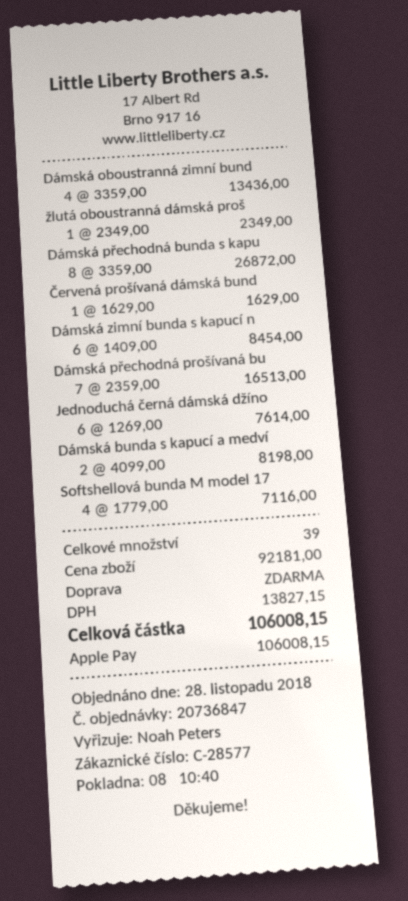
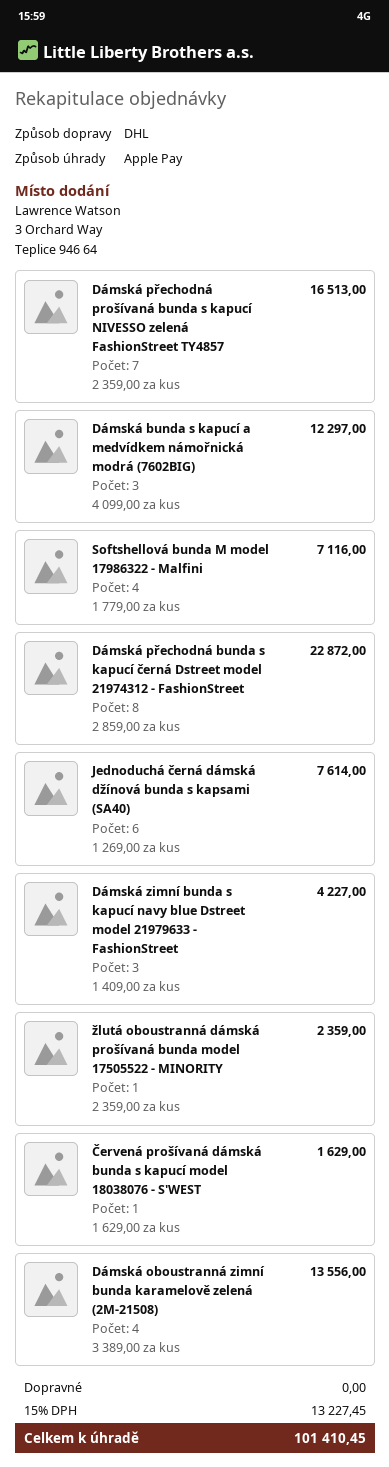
Dámská oboustranná zimní bund: 4 x 3359.00 = 13436.00 -> 4 x 3389.00 = 13556.00
žlutá oboustranná dámská proš: 1 x 2349.00 = 2349.00 -> 1 x 2359.00 = 2359.00
Dámská přechodná bunda s kapu: 8 x 3359.00 = 26872.00 -> 8 x 2859.00 = 22872.00
Dámská zimní bunda s kapucí n: 6 x 1409.00 = 8454.00 -> 3 x 1409.00 = 4227.00
Dámská bunda s kapucí a medví: 2 x 4099.00 = 8198.00 -> 3 x 4099.00 = 12297.00
tax: 13827.15 -> 13227.45
total: 106008.15 -> 101410.45

